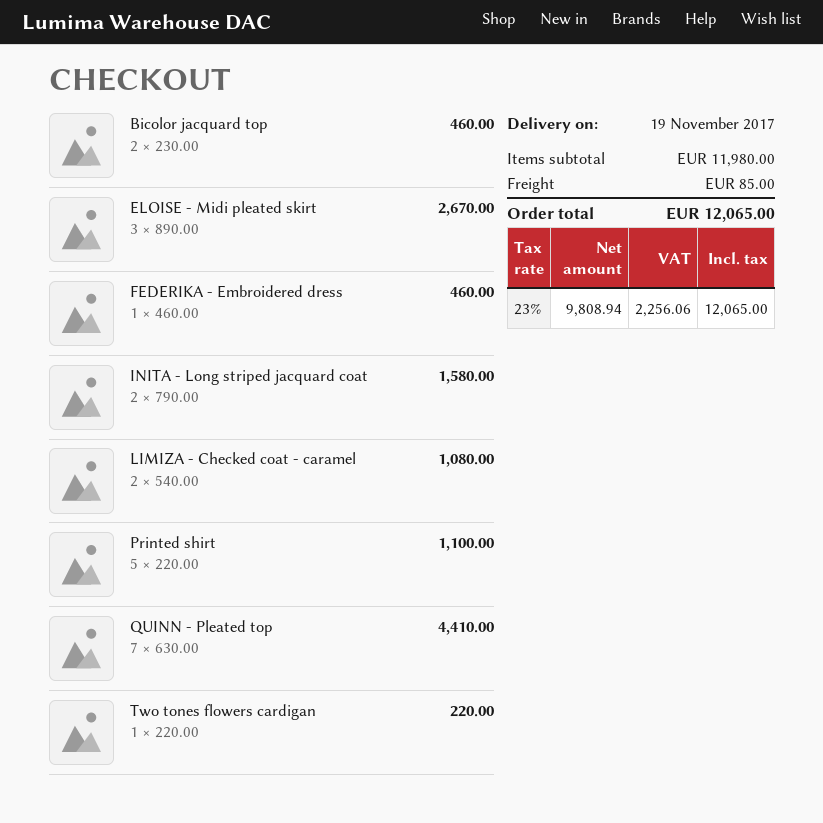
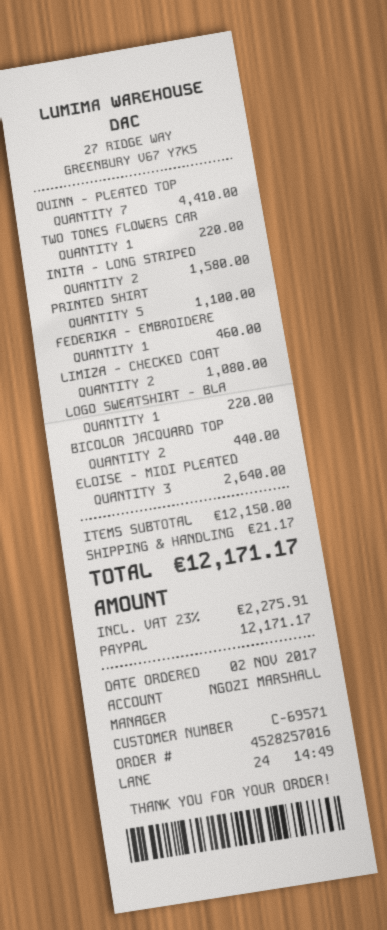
Bicolor jacquard top: 2 for 460.00 -> 2 for 440.00
ELOISE - Midi pleated skirt: 3 for 2670.00 -> 3 for 2640.00
LOGO SWEATSHIRT - BLA: none -> 1 for 220.00
subtotal: 11980.00 -> 12150.00
shipping: 85.00 -> 21.17
tax: 23% = 2256.06 -> 23% = 2275.91
total: 12065.00 -> 12171.17

